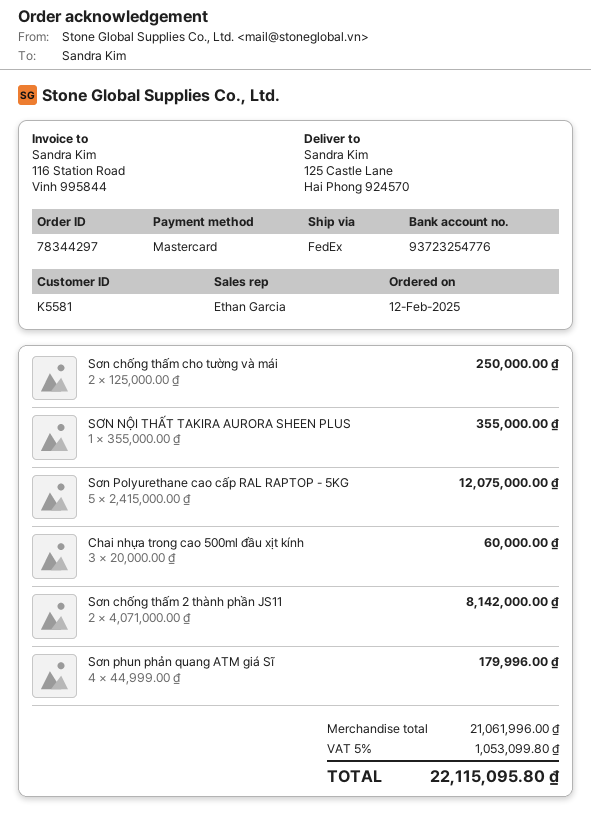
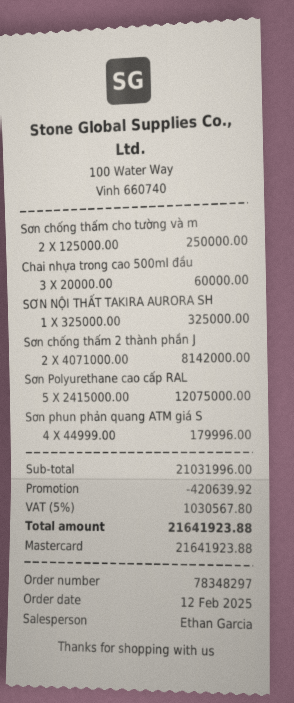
order number: 78344297 -> 78348297
SƠN NỘI THẤT TAKIRA AURORA SHEEN PLUS: 1 x 355000.00 = 355000.00 -> 1 x 325000.00 = 325000.00
subtotal: 21061996.00 -> 21031996.00
discount: none -> 420639.92
tax: 5% = 1053099.80 -> 5% = 1030567.80
total: 22115095.80 -> 21641923.88

